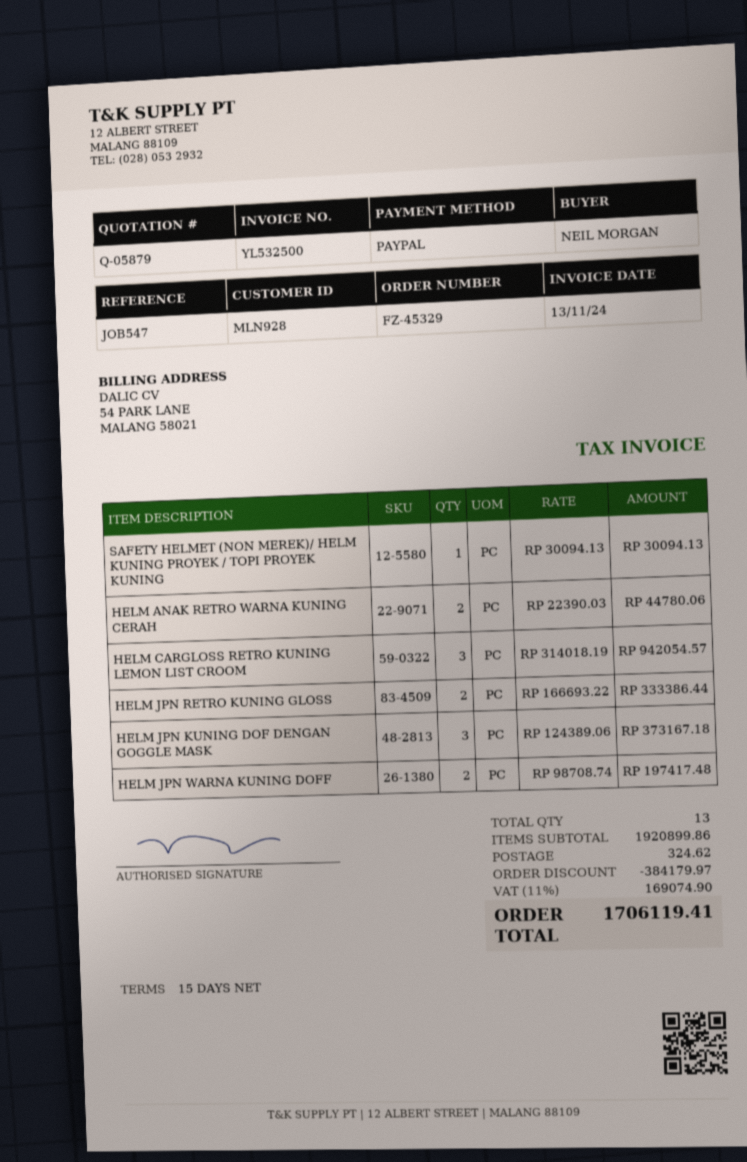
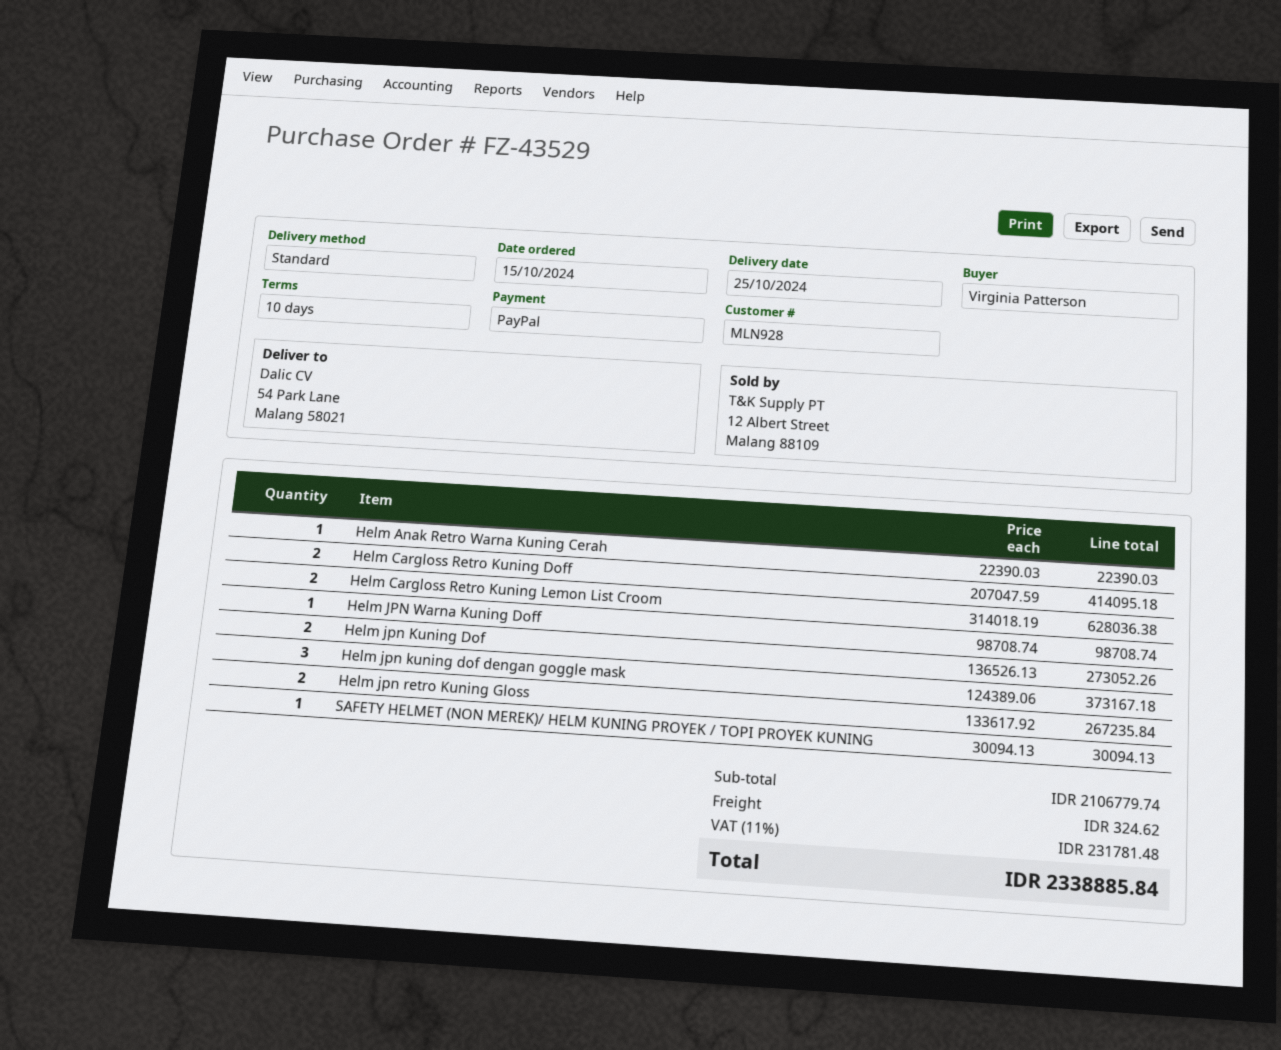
order number: FZ-45329 -> FZ-43529
payment terms: 15 days -> 10 days
ordered by: NEIL MORGAN -> Virginia Patterson
HELM ANAK RETRO WARNA KUNING CERAH: 2 x 22390.03 = 44780.06 -> 1 x 22390.03 = 22390.03
HELM CARGLOSS RETRO KUNING LEMON LIST CROOM: 3 x 314018.19 = 942054.57 -> 2 x 314018.19 = 628036.38
HELM JPN RETRO KUNING GLOSS: 2 x 166693.22 = 333386.44 -> 2 x 133617.92 = 267235.84
HELM JPN WARNA KUNING DOFF: 2 x 98708.74 = 197417.48 -> 1 x 98708.74 = 98708.74
Helm Cargloss Retro Kuning Doff: none -> 2 x 207047.59 = 414095.18
Helm jpn Kuning Dof: none -> 2 x 136526.13 = 273052.26
subtotal: 1920899.86 -> 2106779.74
discount: 384179.97 -> none
tax: 11% = 169074.90 -> 11% = 231781.48
total: 1706119.41 -> 2338885.84

